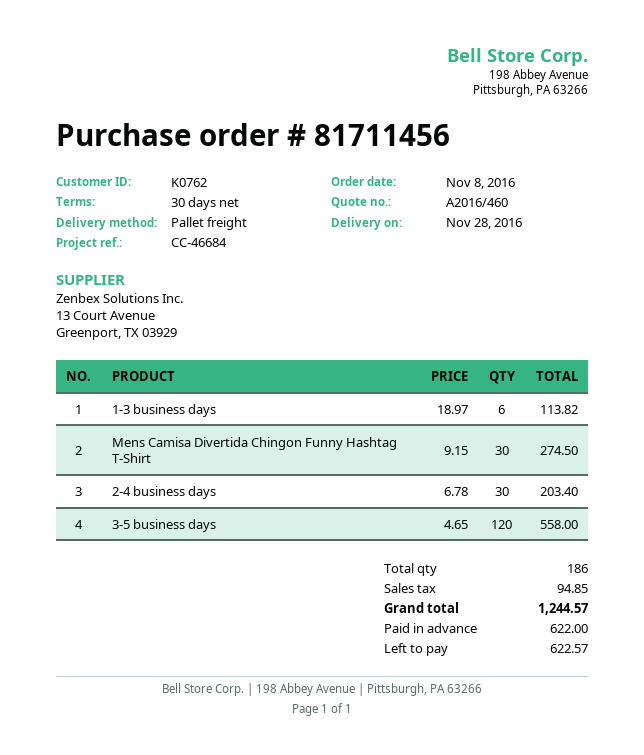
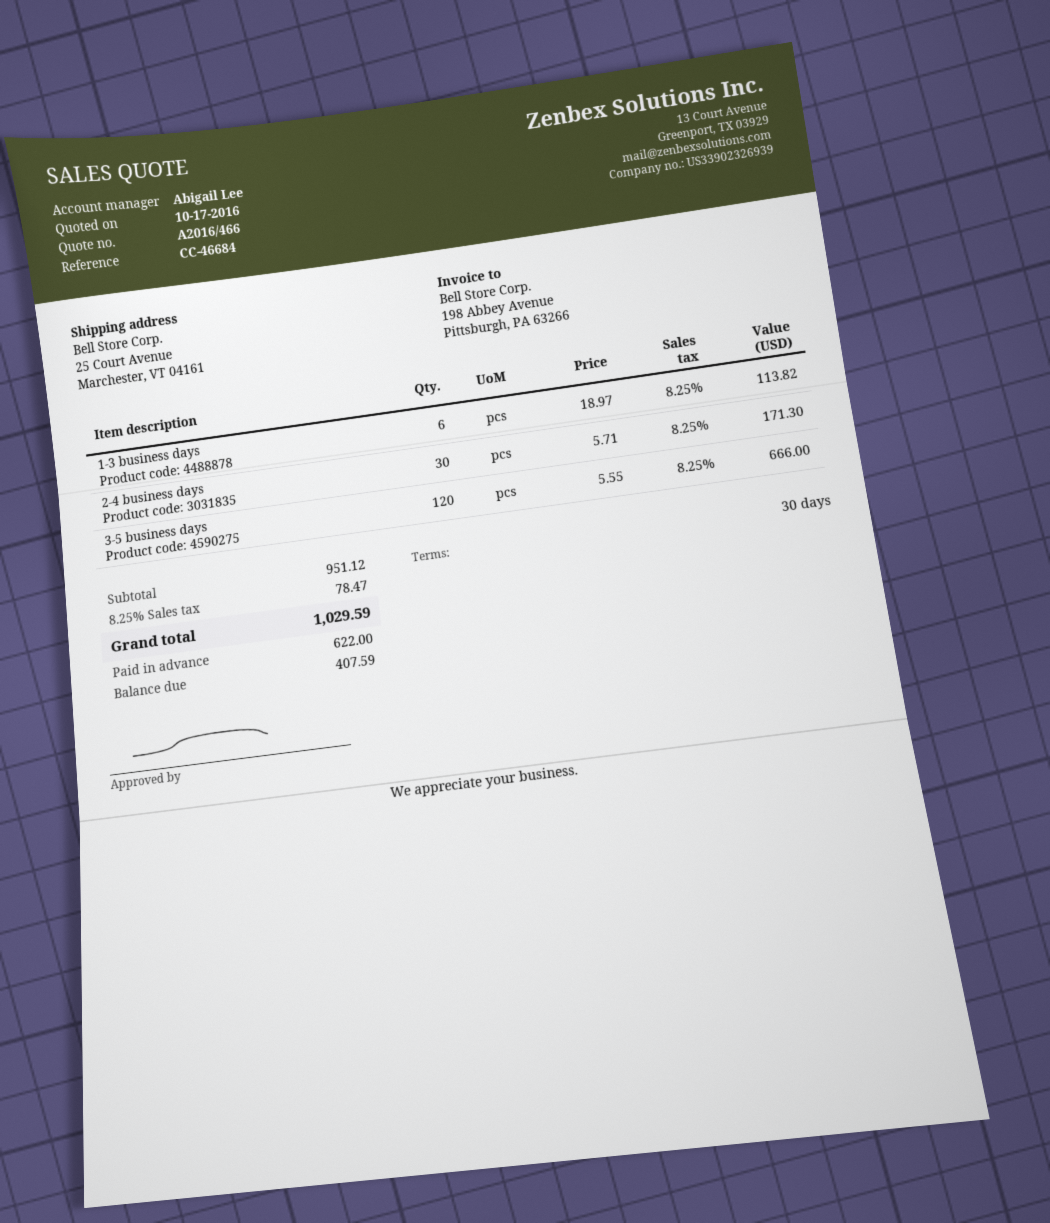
quote number: A2016/460 -> A2016/466
Mens Camisa Divertida Chingon Funny Hashtag T-Shirt: 30 x 9.15 = 274.50 -> none
2-4 business days: 30 x 6.78 = 203.40 -> 30 x 5.71 = 171.30
3-5 business days: 120 x 4.65 = 558.00 -> 120 x 5.55 = 666.00
tax: 94.85 -> 78.47
total: 1244.57 -> 1029.59
balance: 622.57 -> 407.59

